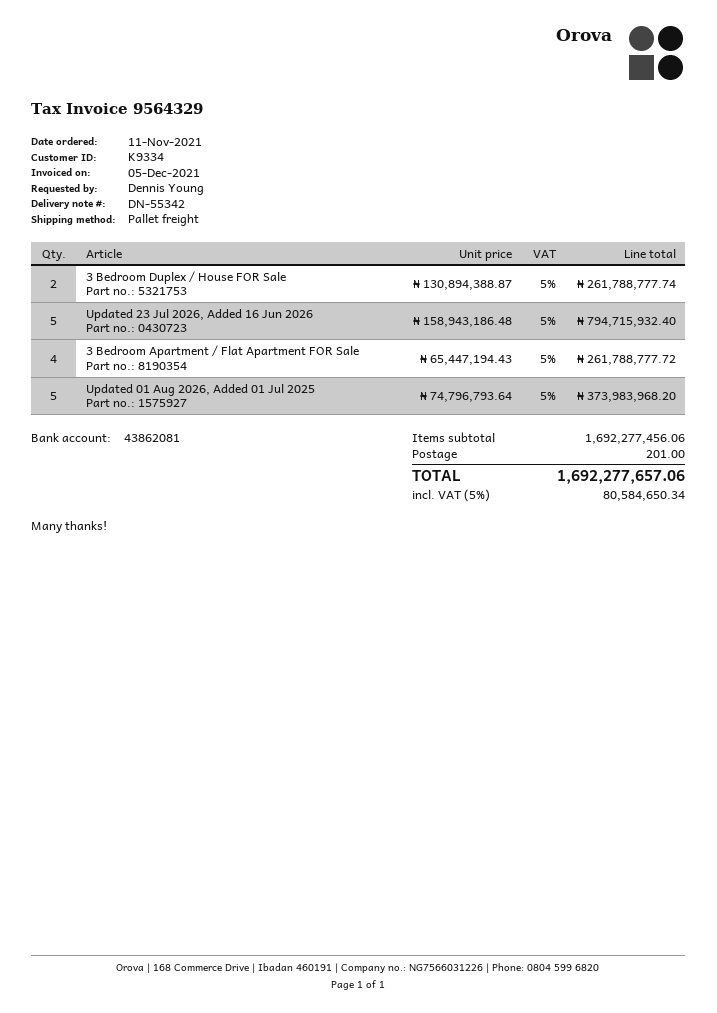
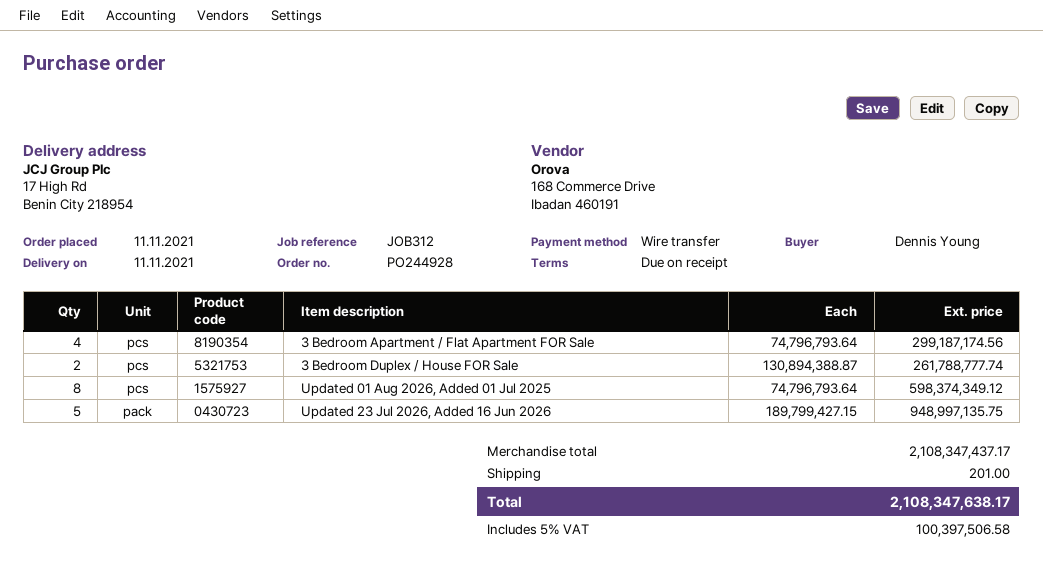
Updated 23 Jul 2026, Added 16 Jun 2026: 5 x 158943186.48 = 794715932.40 -> 5 x 189799427.15 = 948997135.75
3 Bedroom Apartment / Flat Apartment FOR Sale: 4 x 65447194.43 = 261788777.72 -> 4 x 74796793.64 = 299187174.56
Updated 01 Aug 2026, Added 01 Jul 2025: 5 x 74796793.64 = 373983968.20 -> 8 x 74796793.64 = 598374349.12
subtotal: 1692277456.06 -> 2108347437.17
tax: 5% = 80584650.34 -> 5% = 100397506.58
total: 1692277657.06 -> 2108347638.17

